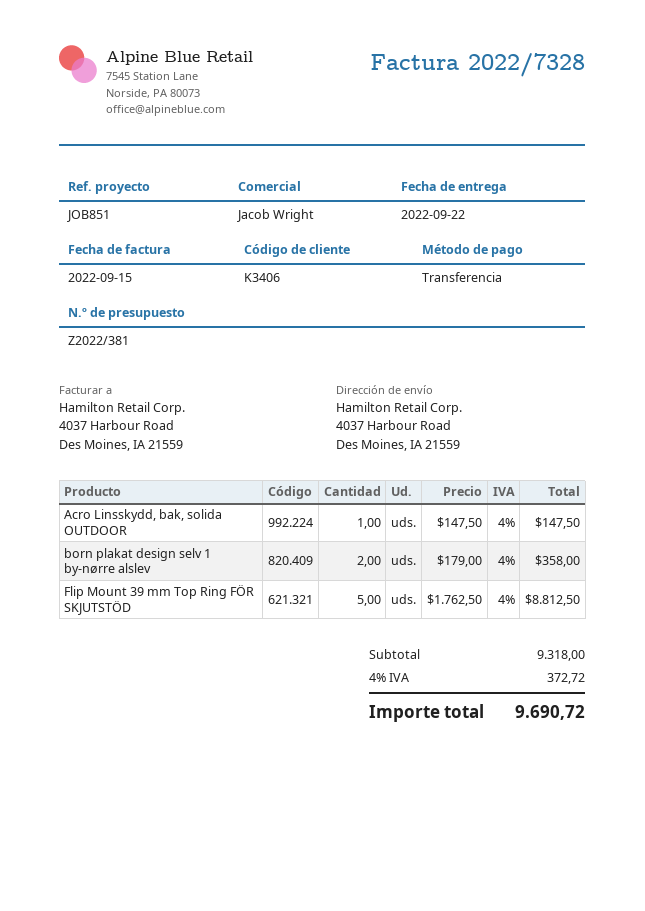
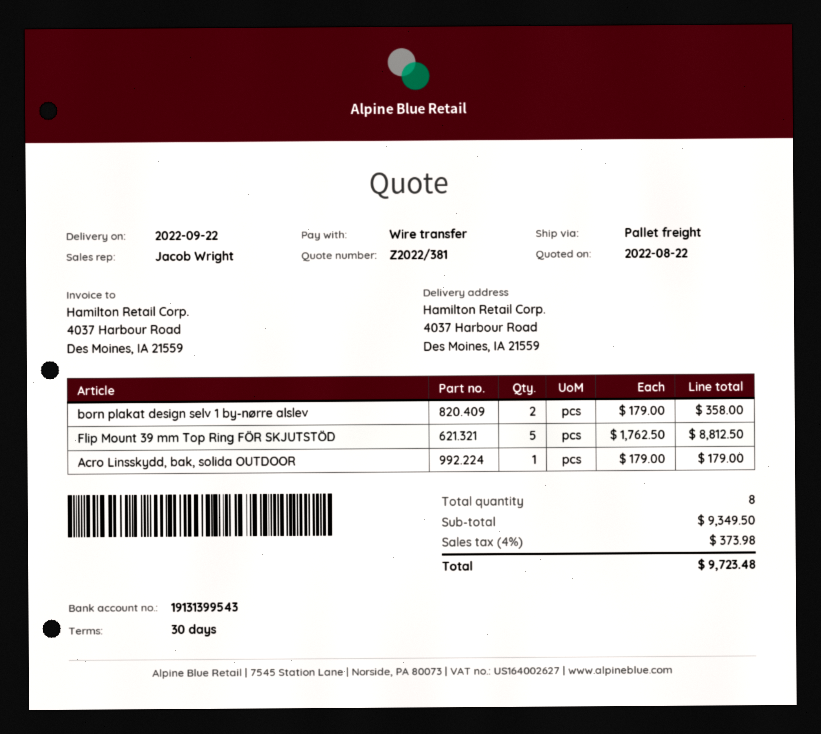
Acro Linsskydd, bak, solida OUTDOOR: 1 x 147.50 = 147.50 -> 1 x 179.00 = 179.00
subtotal: 9318.00 -> 9349.50
tax: 4% = 372.72 -> 4% = 373.98
total: 9690.72 -> 9723.48

